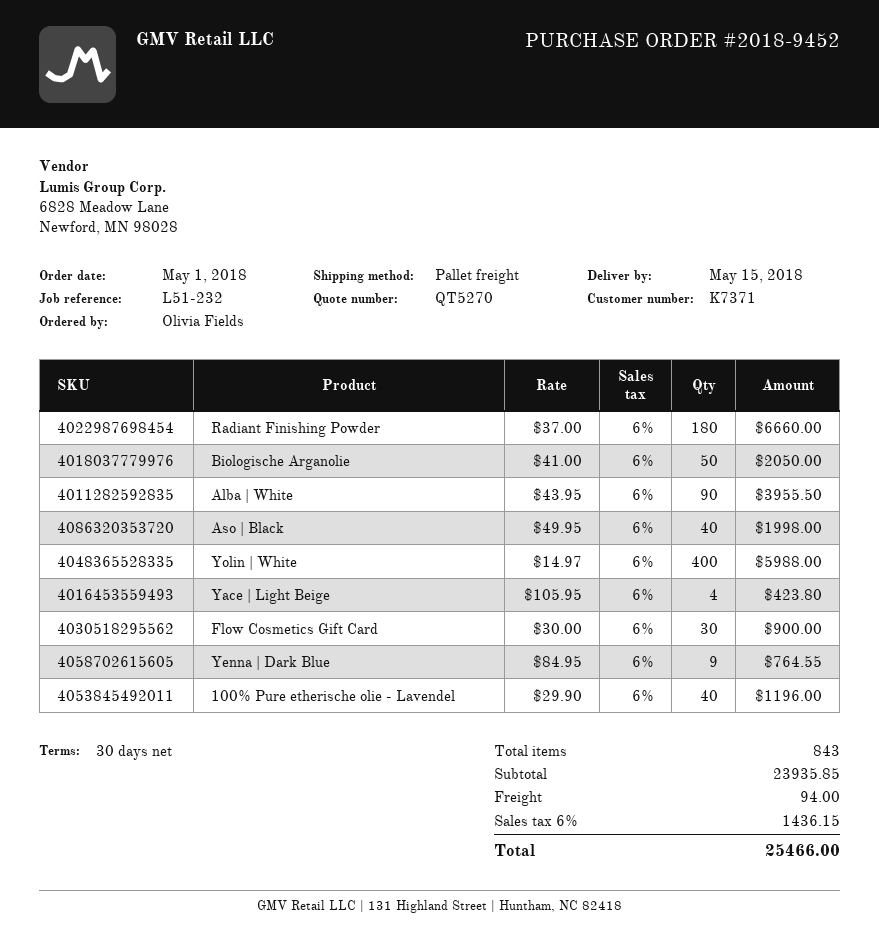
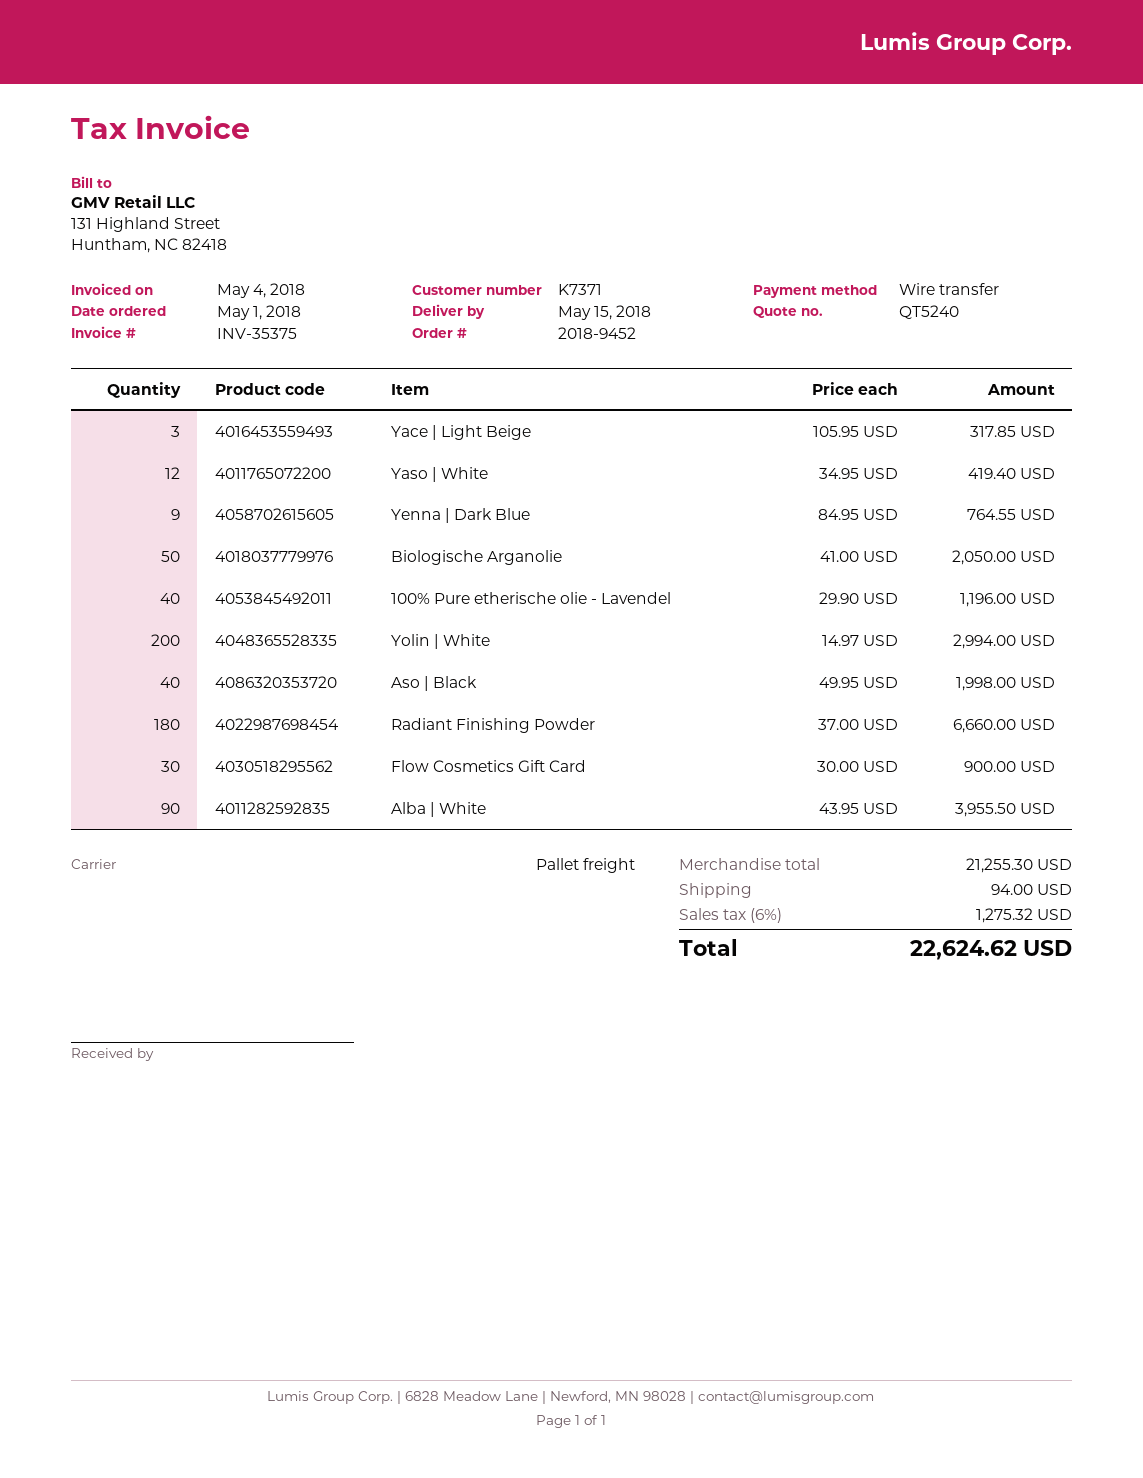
quote number: QT5270 -> QT5240
Yolin | White: 400 x 14.97 = 5988.00 -> 200 x 14.97 = 2994.00
Yace | Light Beige: 4 x 105.95 = 423.80 -> 3 x 105.95 = 317.85
Yaso | White: none -> 12 x 34.95 = 419.40
subtotal: 23935.85 -> 21255.30
tax: 6% = 1436.15 -> 6% = 1275.32
total: 25466.00 -> 22624.62

